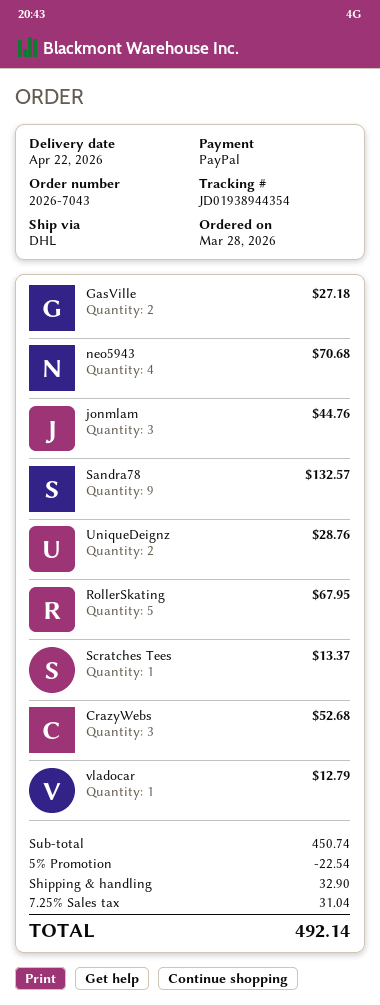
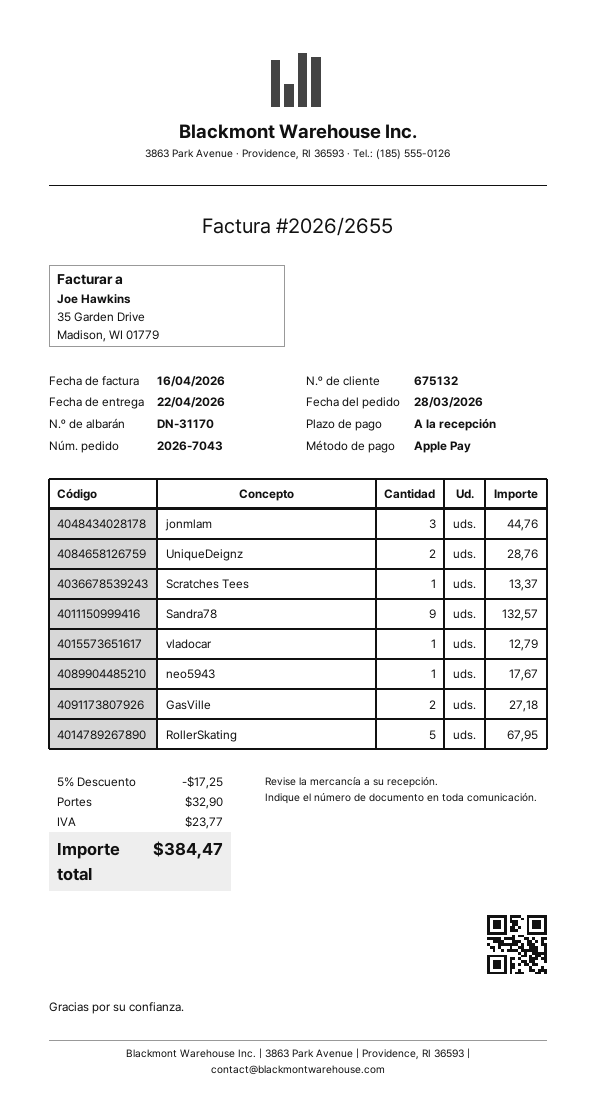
payment method: PayPal -> Apple Pay
neo5943: 4 for 70.68 -> 1 for 17.67
CrazyWebs: 3 for 52.68 -> none
discount: 5% = 22.54 -> 5% = 17.25
tax: 31.04 -> 23.77
total: 492.14 -> 384.47

